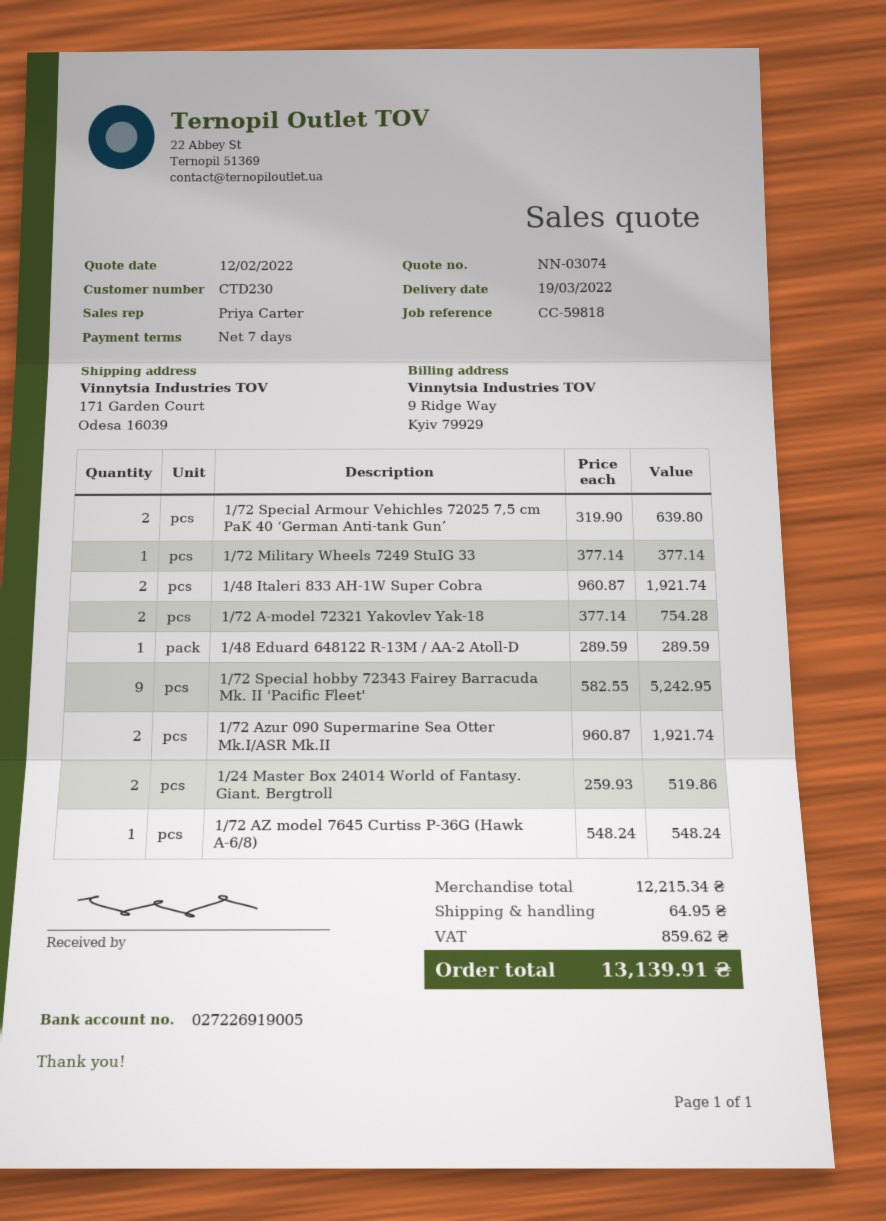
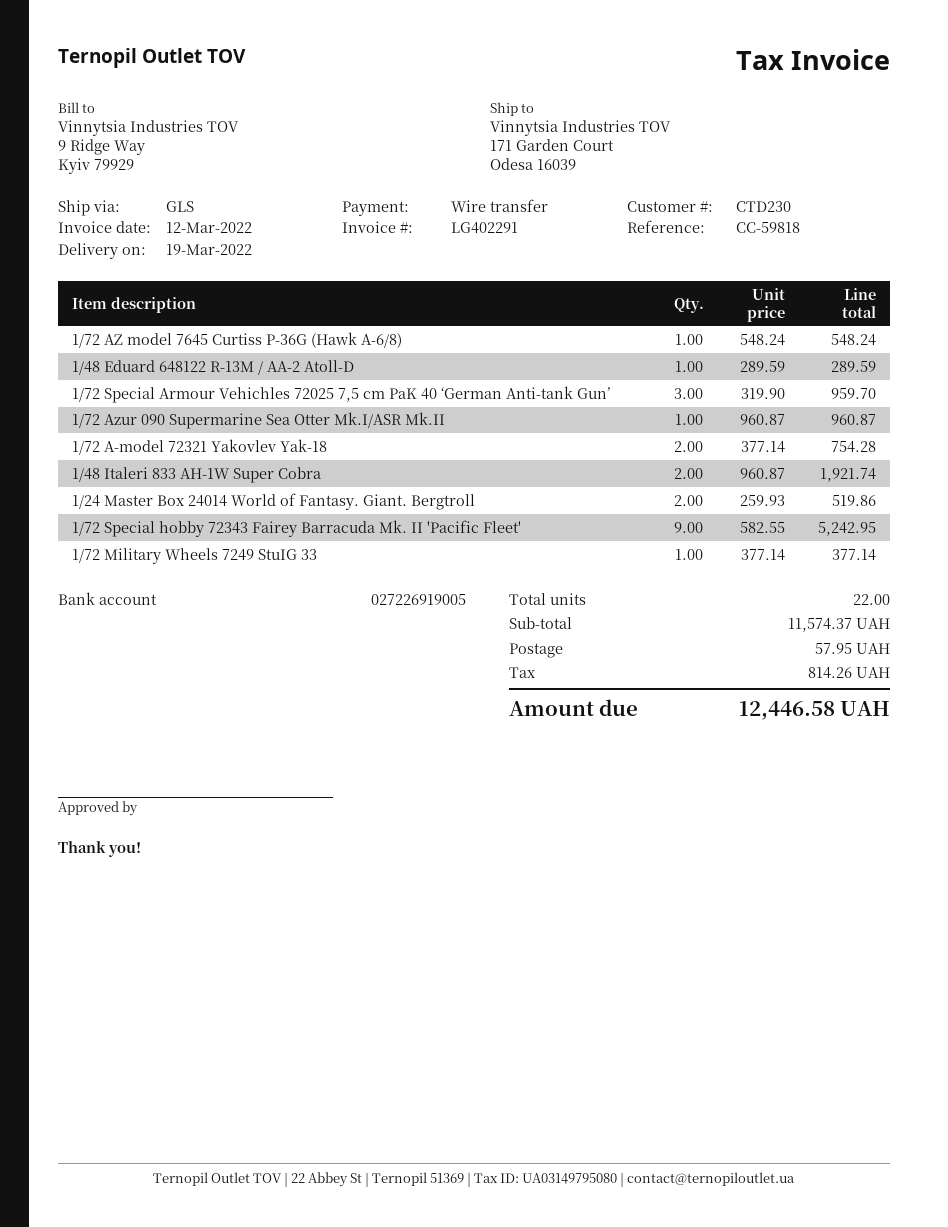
1/72 Special Armour Vehichles 72025 7,5 cm PaK 40 ‘German Anti-tank Gun’: 2 x 319.90 = 639.80 -> 3 x 319.90 = 959.70
1/72 Azur 090 Supermarine Sea Otter Mk.I/ASR Mk.II: 2 x 960.87 = 1921.74 -> 1 x 960.87 = 960.87
subtotal: 12215.34 -> 11574.37
shipping: 64.95 -> 57.95
tax: 859.62 -> 814.26
total: 13139.91 -> 12446.58

